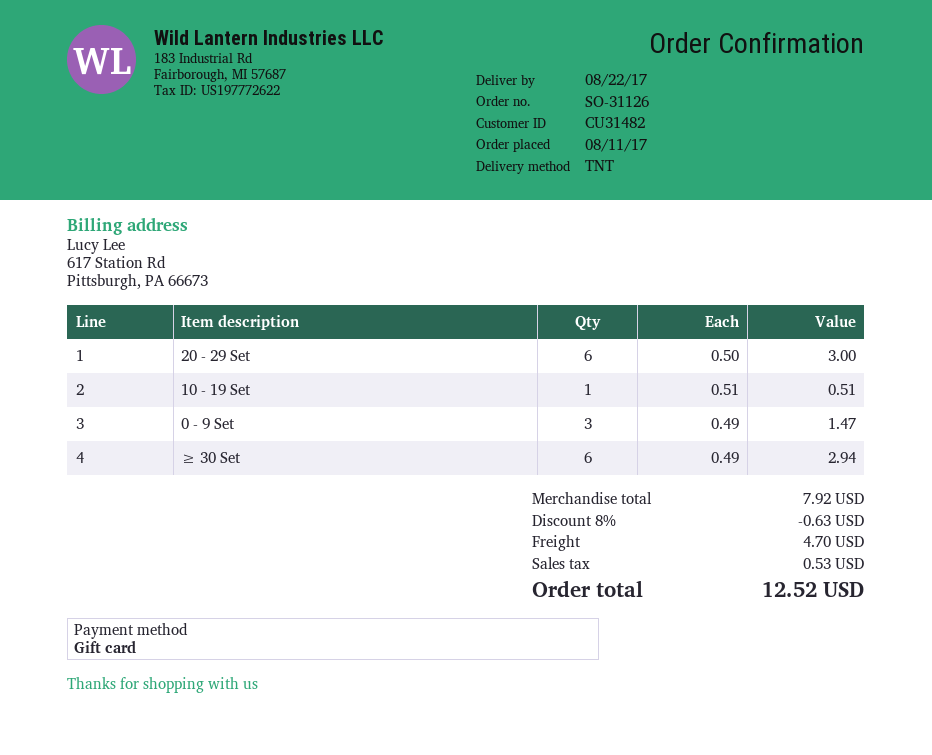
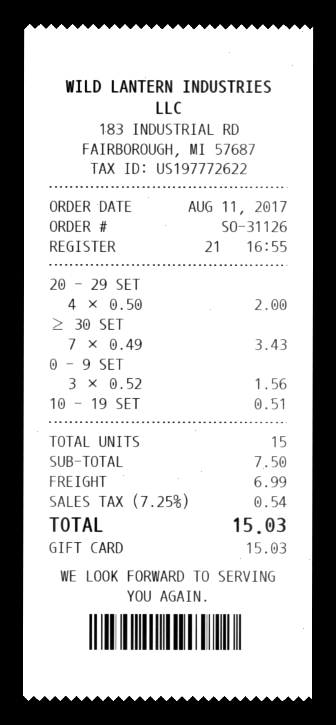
20 - 29 Set: 6 x 0.50 = 3.00 -> 4 x 0.50 = 2.00
0 - 9 Set: 3 x 0.49 = 1.47 -> 3 x 0.52 = 1.56
≥ 30 Set: 6 x 0.49 = 2.94 -> 7 x 0.49 = 3.43
subtotal: 7.92 -> 7.50
discount: 8% = 0.63 -> none
shipping: 4.70 -> 6.99
tax: 0.53 -> 0.54
total: 12.52 -> 15.03

